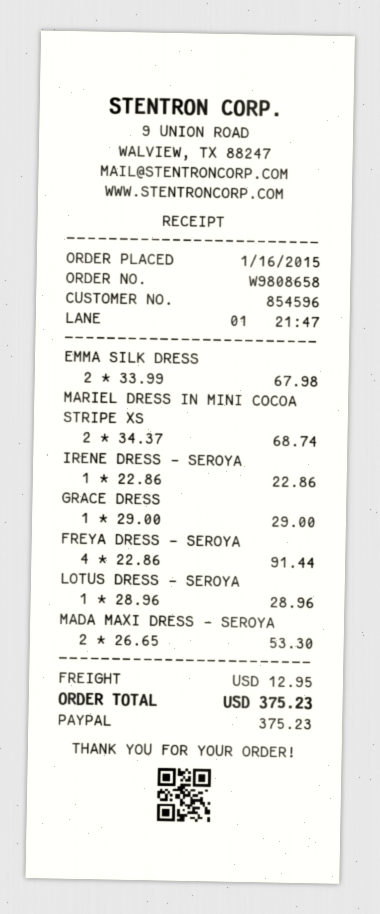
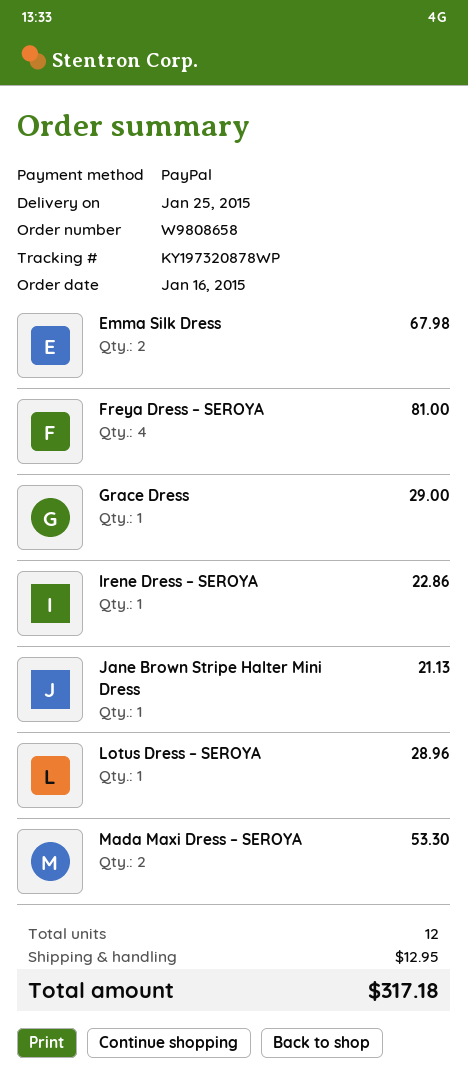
MARIEL DRESS IN MINI COCOA STRIPE XS: 2 for 68.74 -> none
FREYA DRESS – SEROYA: 4 for 91.44 -> 4 for 81.00
Jane Brown Stripe Halter Mini Dress: none -> 1 for 21.13
total: 375.23 -> 317.18

